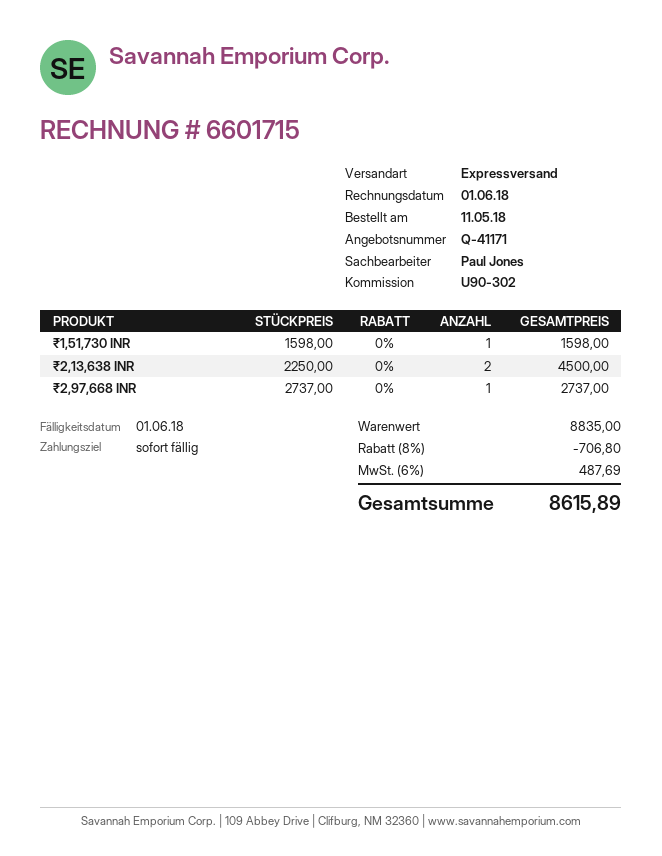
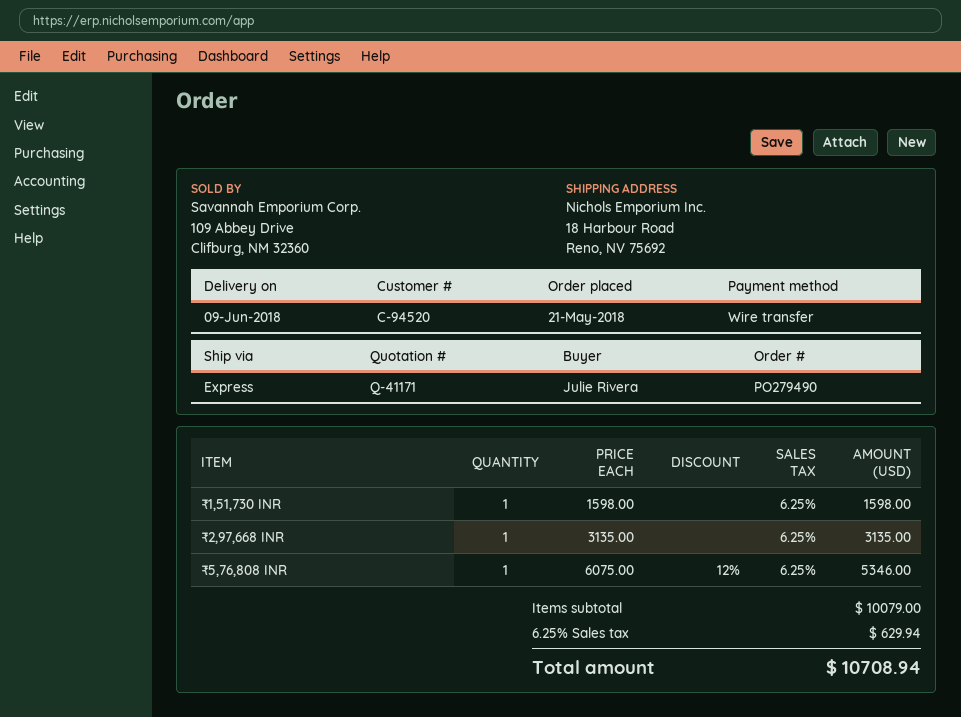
order date: 2018-05-11 -> 2018-05-21
₹2,13,638 INR: 2 x 2250.00 = 4500.00 -> none
₹2,97,668 INR: 1 x 2737.00 = 2737.00 -> 1 x 3135.00 = 3135.00
₹5,76,808 INR: none -> 1 x 6075.00 - 12% = 5346.00
subtotal: 8835.00 -> 10079.00
discount: 8% = 706.80 -> none
tax: 6% = 487.69 -> 6.25% = 629.94
total: 8615.89 -> 10708.94

